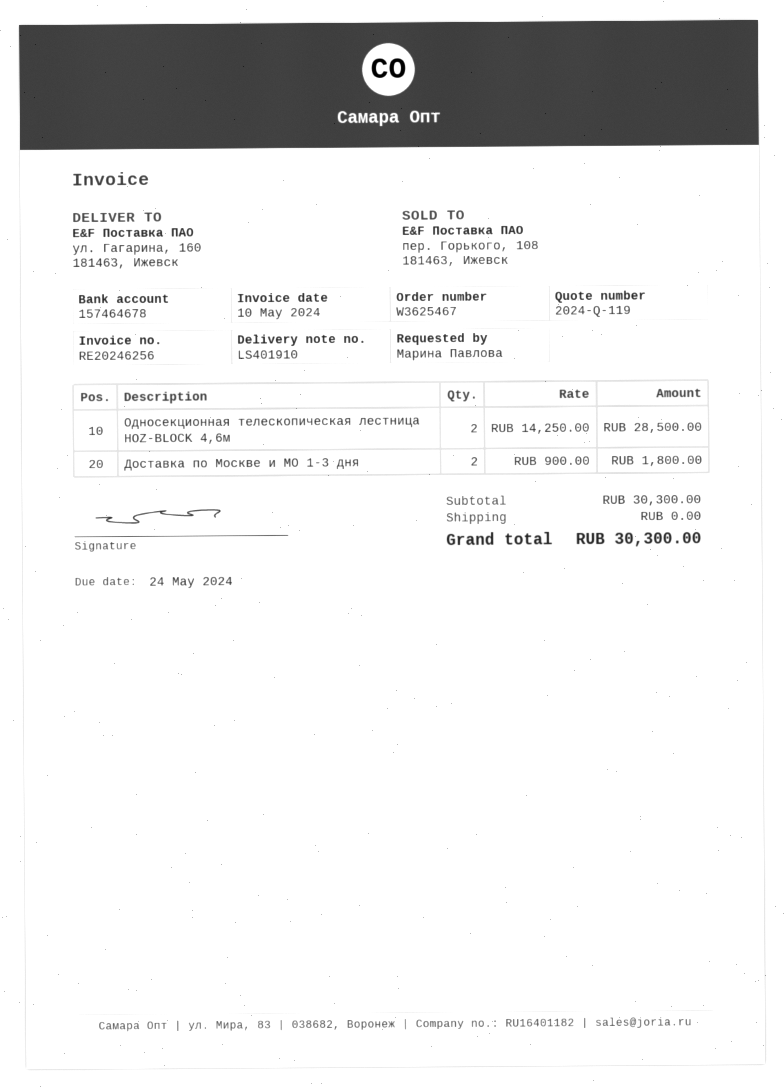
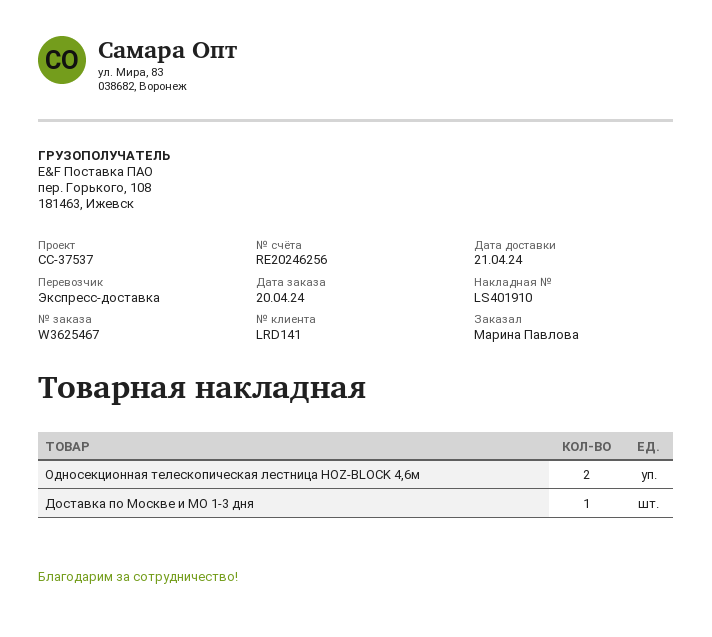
ship to: ул. Гагарина, 160, 181463, Ижевск -> пер. Горького, 108, 181463, Ижевск
Доставка по Москве и МО 1-3 дня: 2 -> 1

